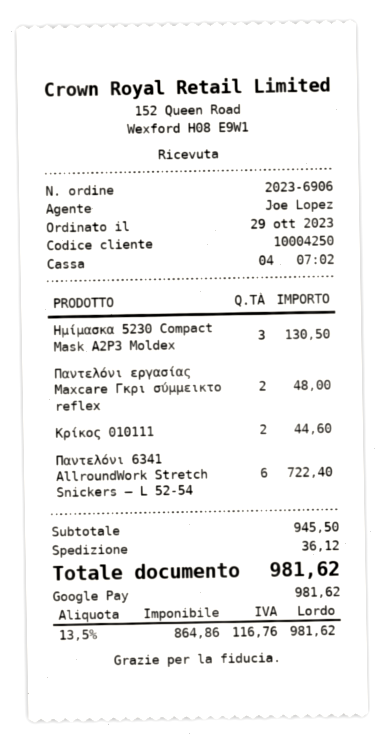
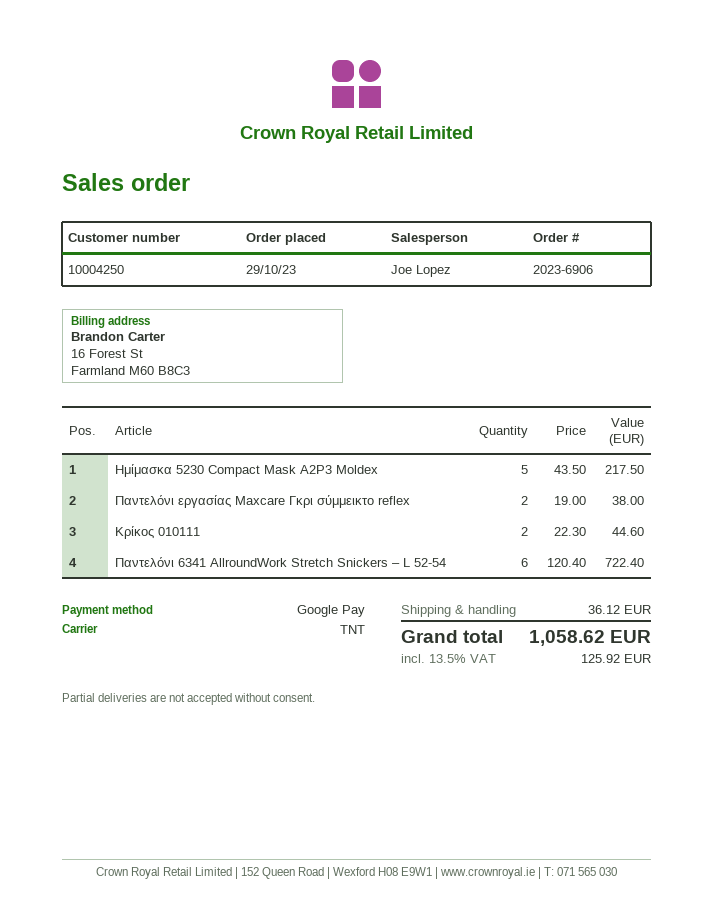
Ημίμασκα 5230 Compact Mask A2P3 Moldex: 3 for 130.50 -> 5 for 217.50
Παντελόνι εργασίας Maxcare Γκρι σύμμεικτο reflex: 2 for 48.00 -> 2 for 38.00
tax: 13.5% = 116.76 -> 13.5% = 125.92
total: 981.62 -> 1058.62

